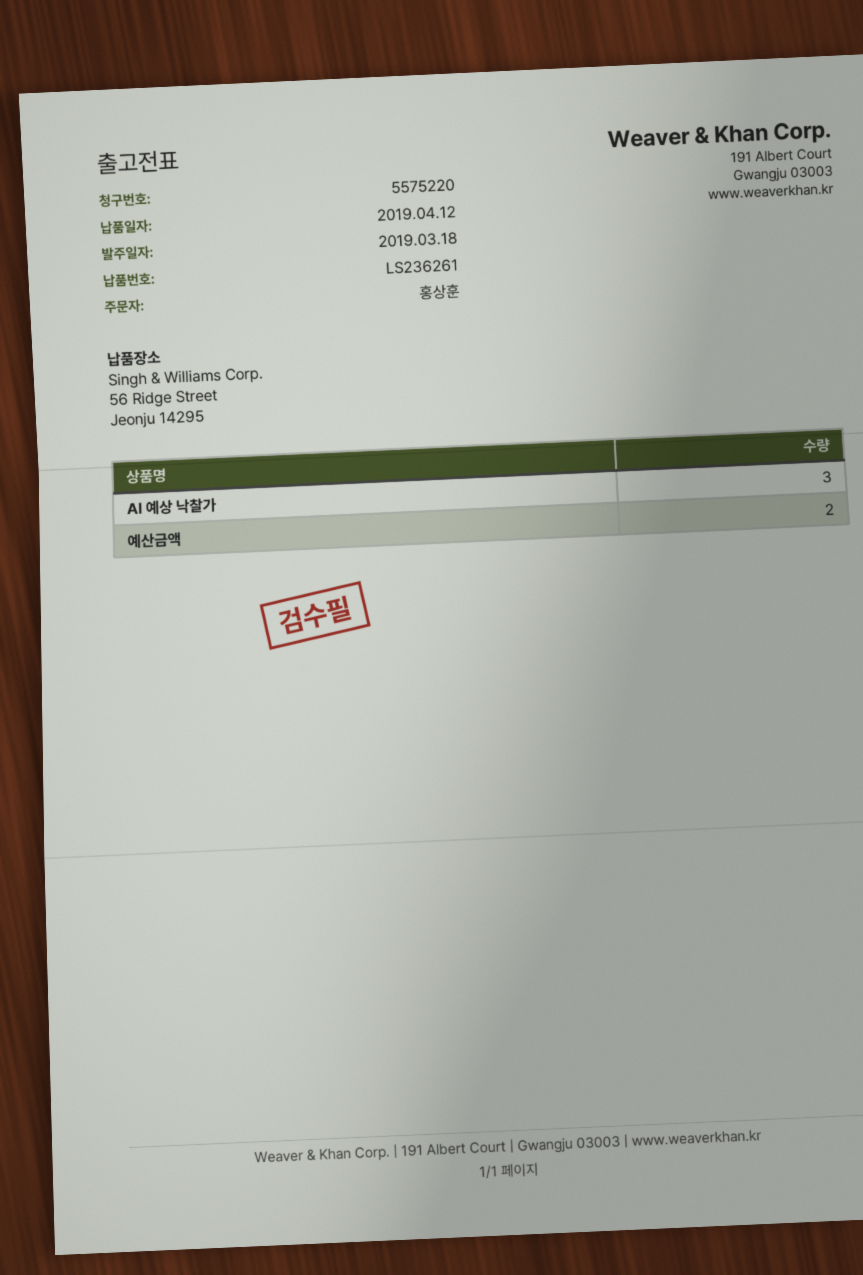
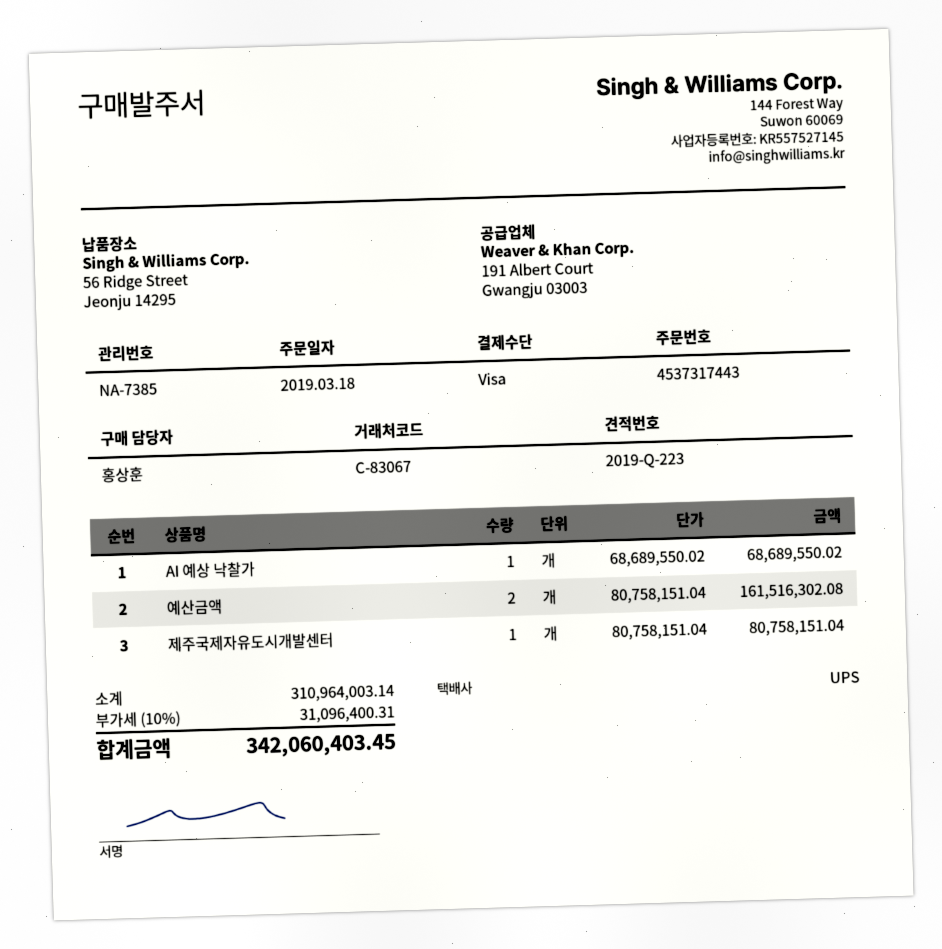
AI 예상 낙찰가: 3 -> 1
제주국제자유도시개발센터: none -> 1

